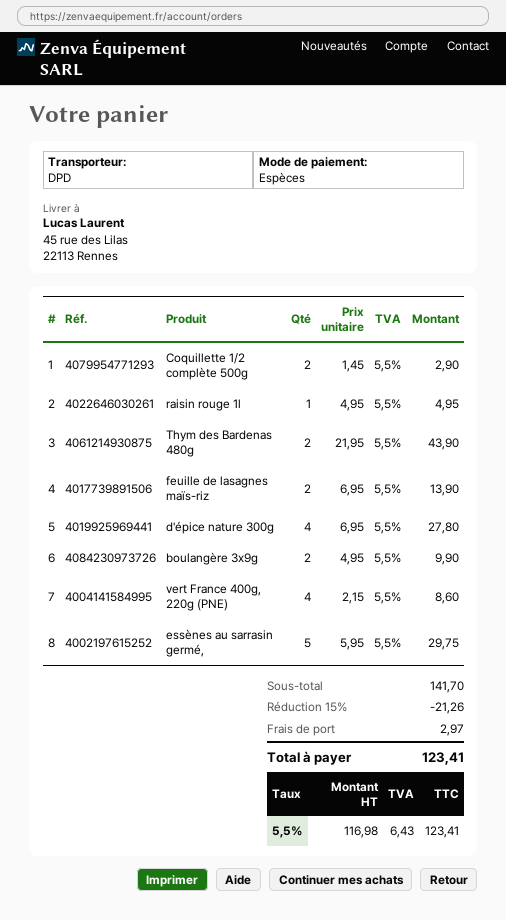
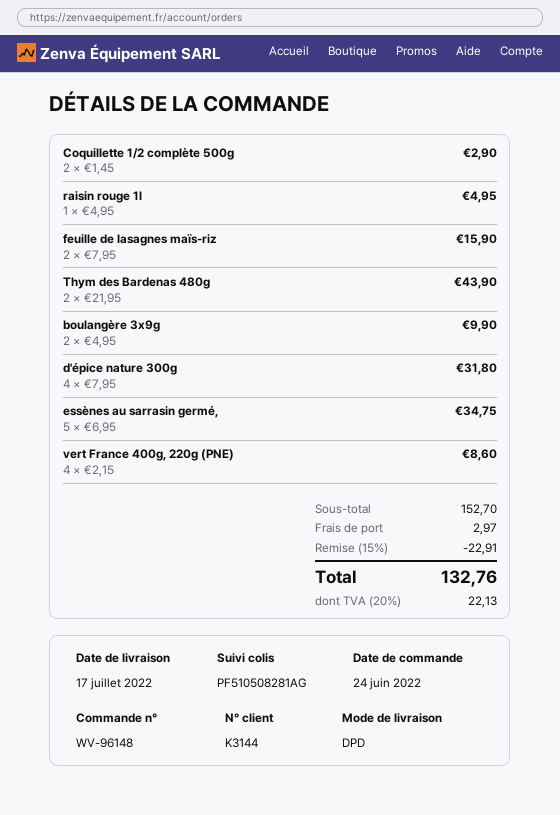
feuille de lasagnes maïs-riz: 2 x 6.95 = 13.90 -> 2 x 7.95 = 15.90
d'épice nature 300g: 4 x 6.95 = 27.80 -> 4 x 7.95 = 31.80
essènes au sarrasin germé,: 5 x 5.95 = 29.75 -> 5 x 6.95 = 34.75
subtotal: 141.70 -> 152.70
discount: 15% = 21.26 -> 15% = 22.91
tax: 5.5% = 6.43 -> 20% = 22.13
total: 123.41 -> 132.76

